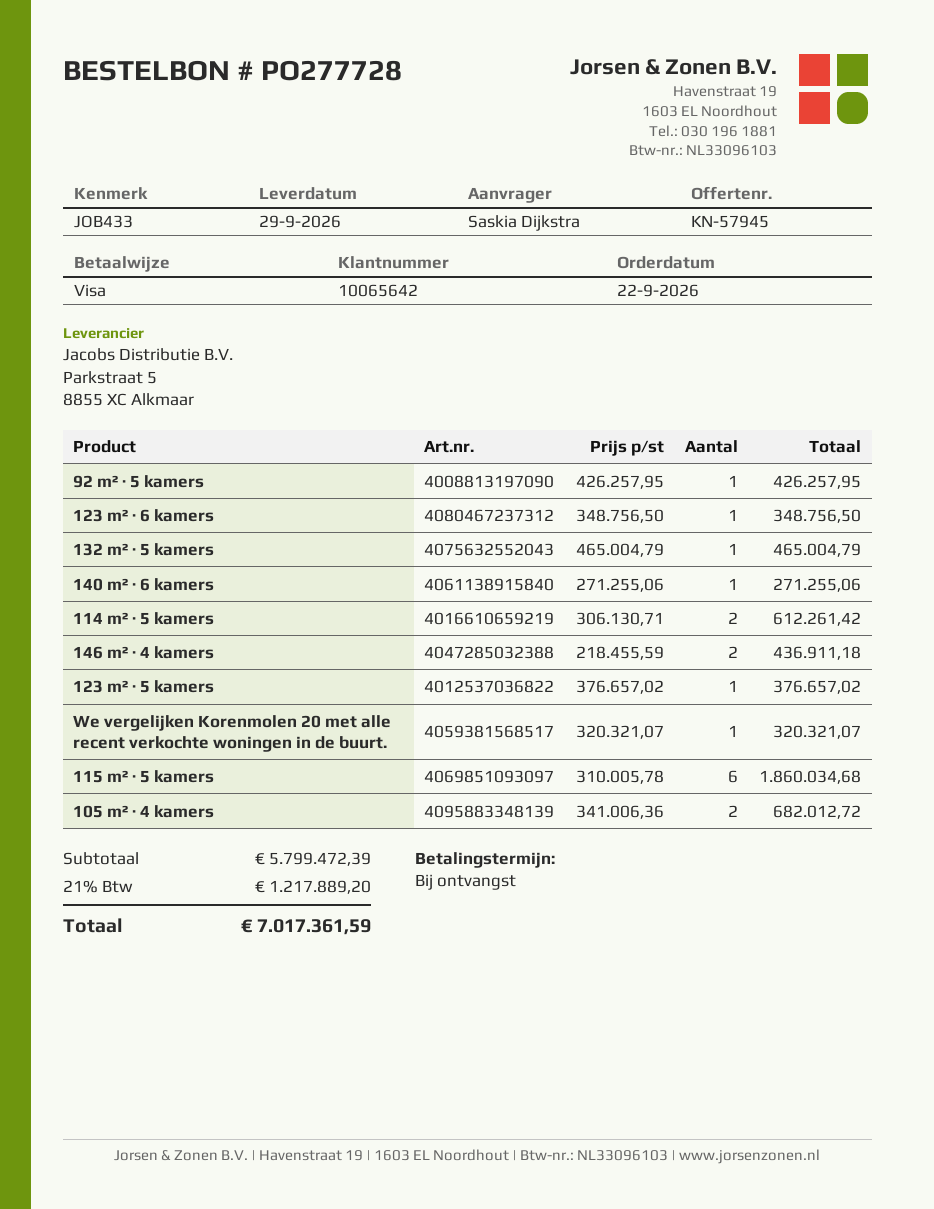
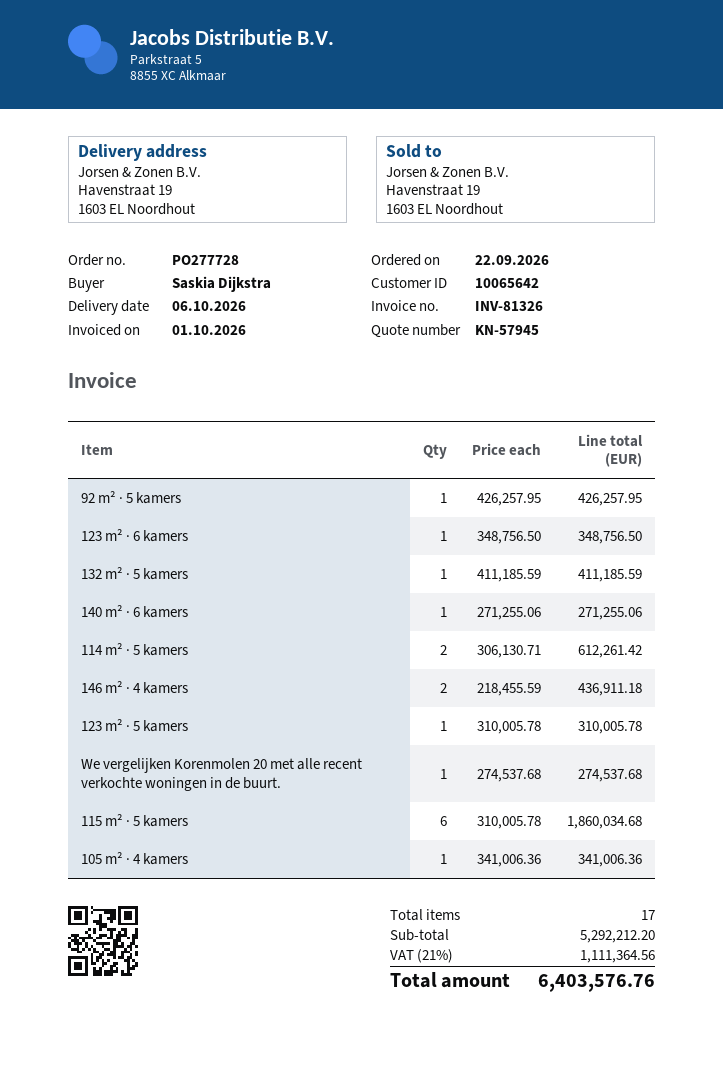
delivery date: 2026-09-29 -> 2026-10-06
132 m² · 5 kamers: 1 x 465004.79 = 465004.79 -> 1 x 411185.59 = 411185.59
123 m² · 5 kamers: 1 x 376657.02 = 376657.02 -> 1 x 310005.78 = 310005.78
We vergelijken Korenmolen 20 met alle recent verkochte woningen in de buurt.: 1 x 320321.07 = 320321.07 -> 1 x 274537.68 = 274537.68
105 m² · 4 kamers: 2 x 341006.36 = 682012.72 -> 1 x 341006.36 = 341006.36
subtotal: 5799472.39 -> 5292212.20
tax: 21% = 1217889.20 -> 21% = 1111364.56
total: 7017361.59 -> 6403576.76

